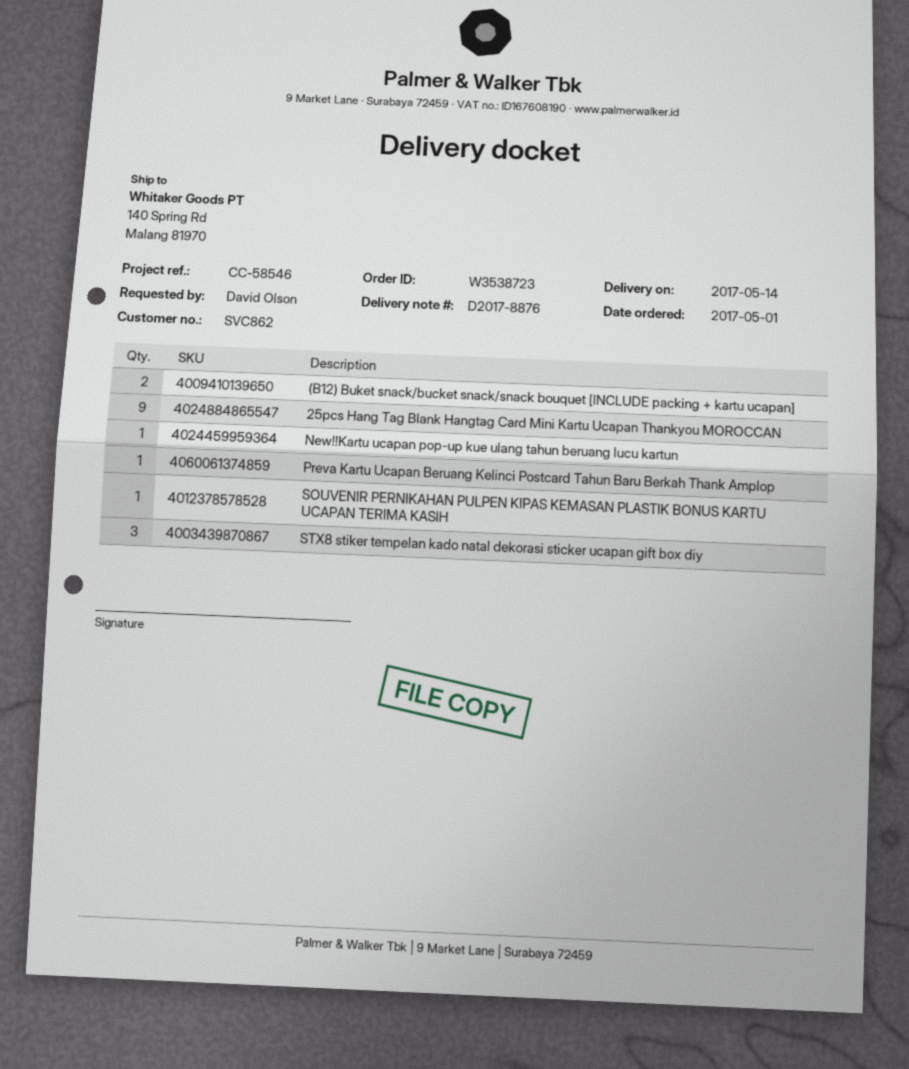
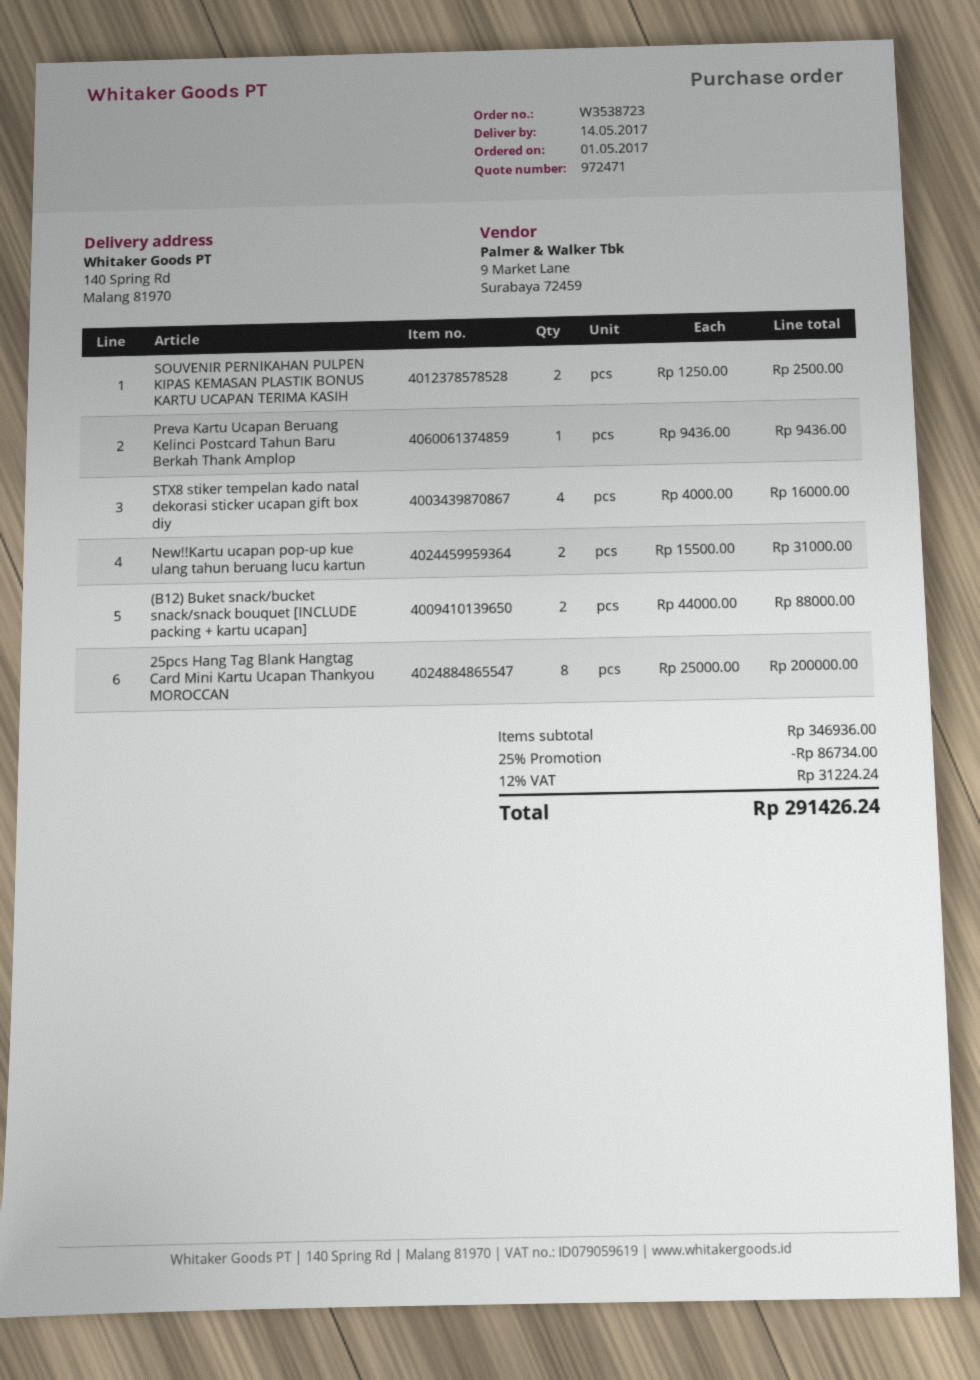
25pcs Hang Tag Blank Hangtag Card Mini Kartu Ucapan Thankyou MOROCCAN: 9 -> 8
New!!Kartu ucapan pop-up kue ulang tahun beruang lucu kartun: 1 -> 2
SOUVENIR PERNIKAHAN PULPEN KIPAS KEMASAN PLASTIK BONUS KARTU UCAPAN TERIMA KASIH: 1 -> 2
STX8 stiker tempelan kado natal dekorasi sticker ucapan gift box diy: 3 -> 4

